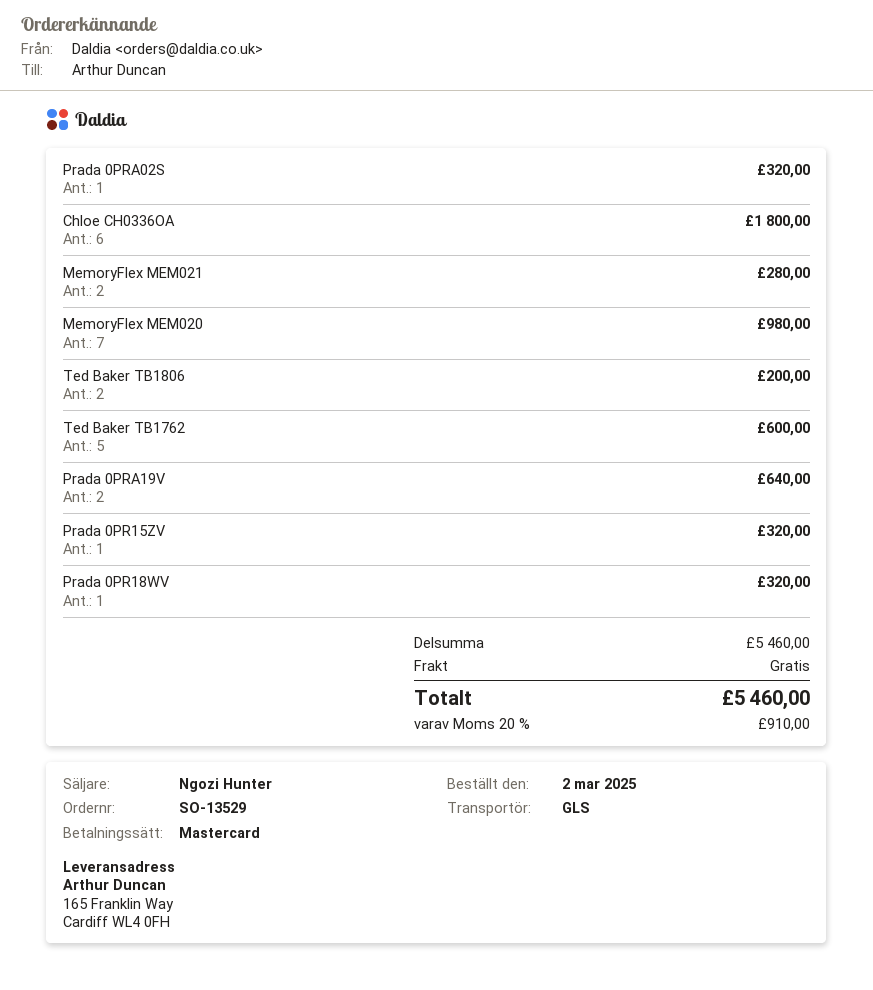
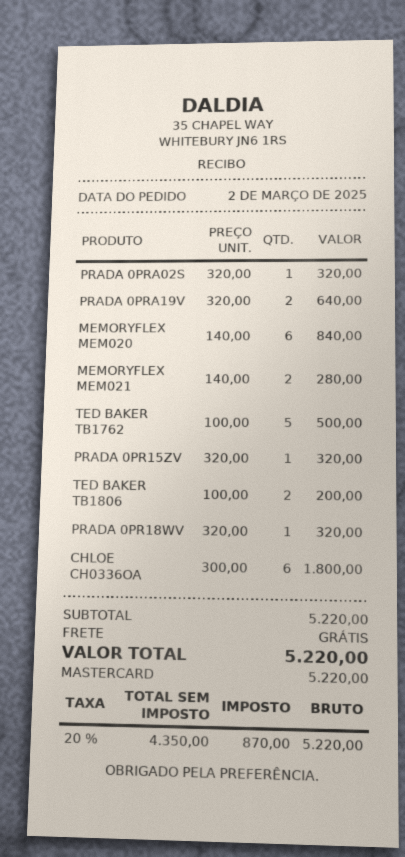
MemoryFlex MEM020: 7 for 980.00 -> 6 for 840.00
Ted Baker TB1762: 5 for 600.00 -> 5 for 500.00
subtotal: 5460.00 -> 5220.00
tax: 20% = 910.00 -> 20% = 870.00
total: 5460.00 -> 5220.00

